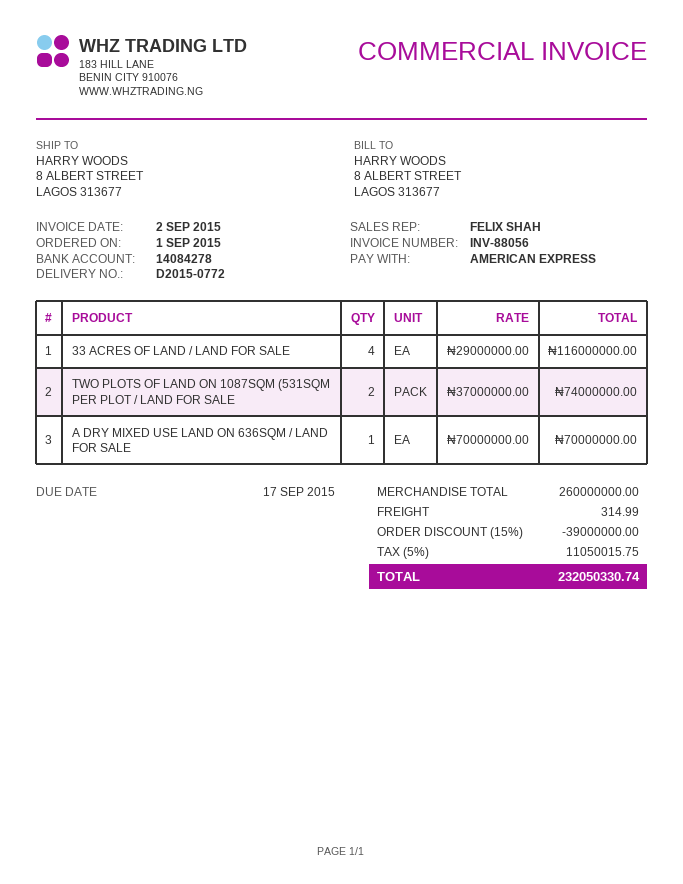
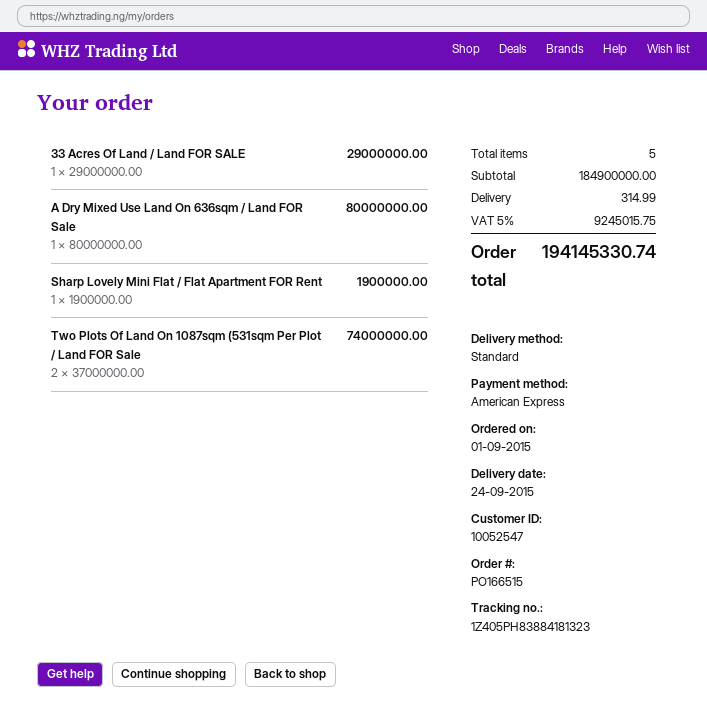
33 ACRES OF LAND / LAND FOR SALE: 4 x 29000000.00 = 116000000.00 -> 1 x 29000000.00 = 29000000.00
A DRY MIXED USE LAND ON 636SQM / LAND FOR SALE: 1 x 70000000.00 = 70000000.00 -> 1 x 80000000.00 = 80000000.00
Sharp Lovely Mini Flat / Flat Apartment FOR Rent: none -> 1 x 1900000.00 = 1900000.00
subtotal: 260000000.00 -> 184900000.00
discount: 15% = 39000000.00 -> none
tax: 5% = 11050015.75 -> 5% = 9245015.75
total: 232050330.74 -> 194145330.74

